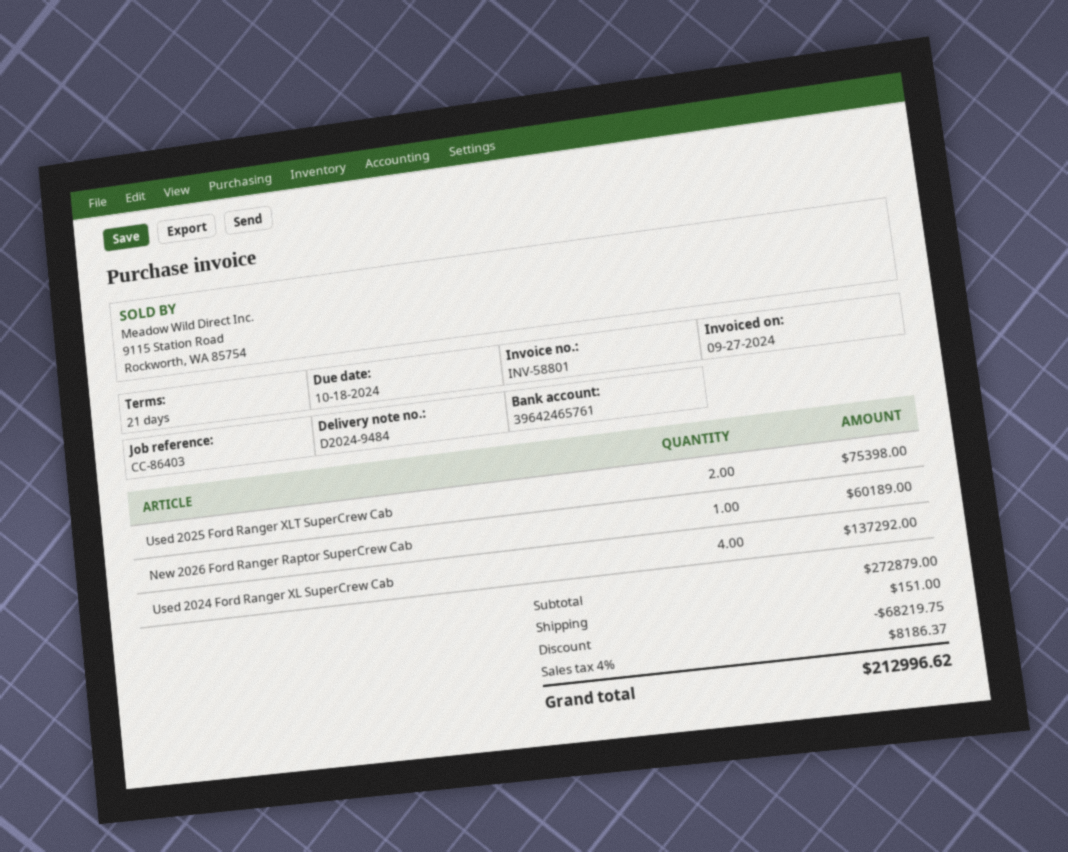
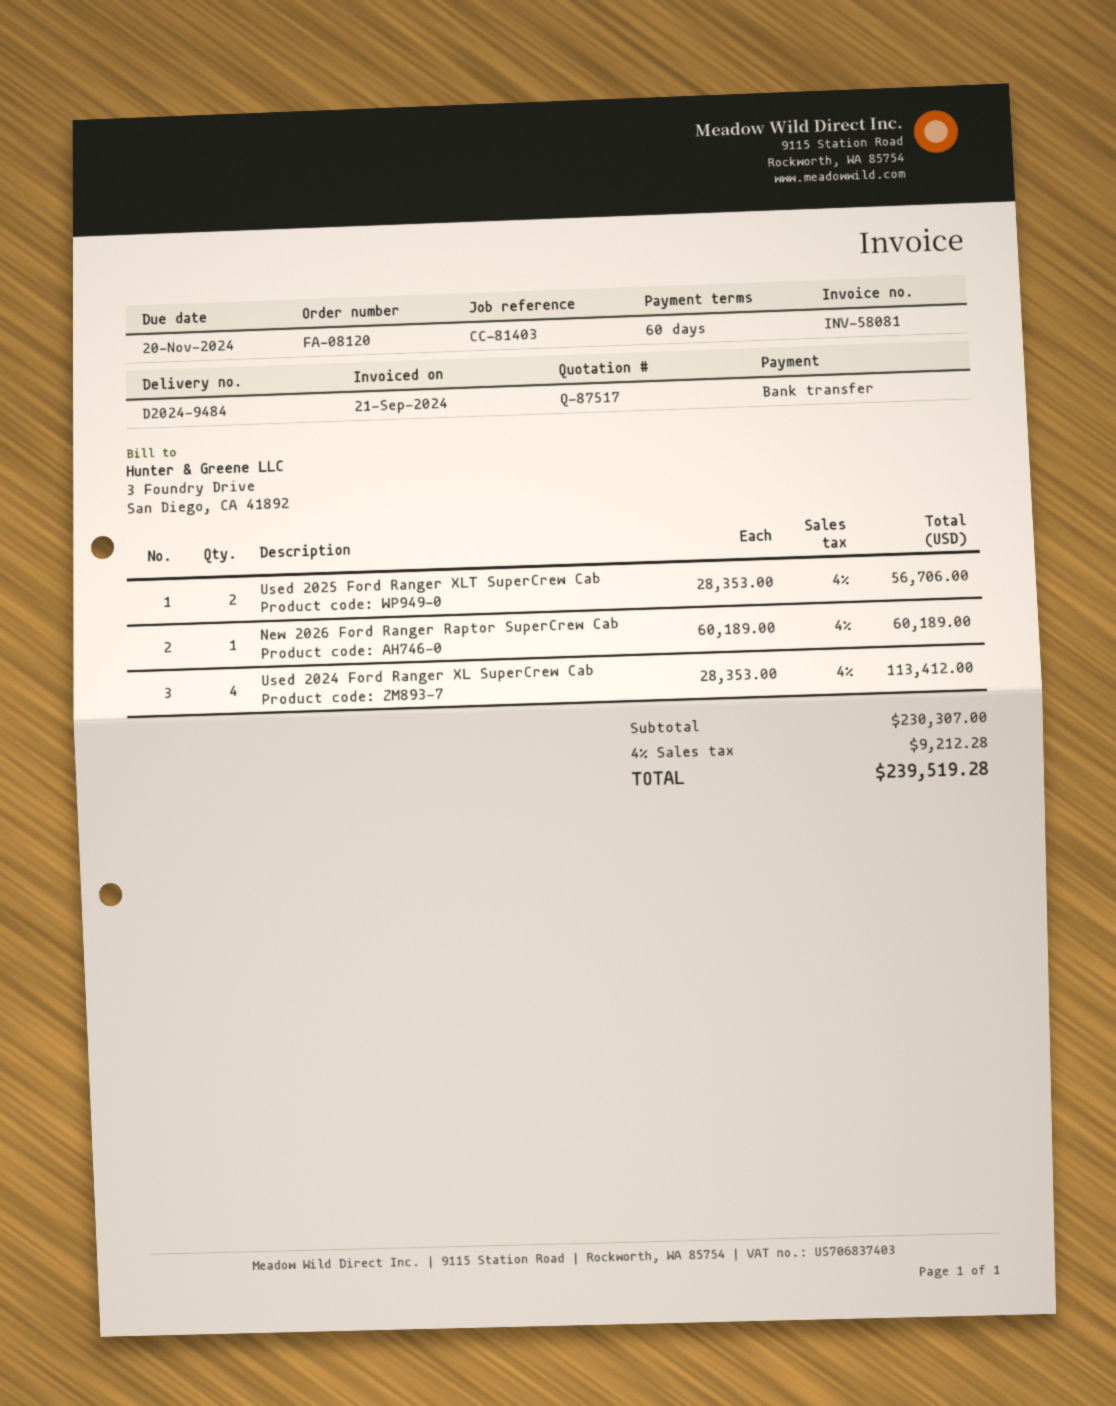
invoice number: INV-58801 -> INV-58081
invoice date: 2024-09-27 -> 2024-09-21
payment terms: 21 days -> 60 days
due date: 2024-10-18 -> 2024-11-20
reference: CC-86403 -> CC-81403
Used 2025 Ford Ranger XLT SuperCrew Cab: 2 for 75398.00 -> 2 for 56706.00
Used 2024 Ford Ranger XL SuperCrew Cab: 4 for 137292.00 -> 4 for 113412.00
subtotal: 272879.00 -> 230307.00
discount: 68219.75 -> none
shipping: 151.00 -> none
tax: 4% = 8186.37 -> 4% = 9212.28
total: 212996.62 -> 239519.28

